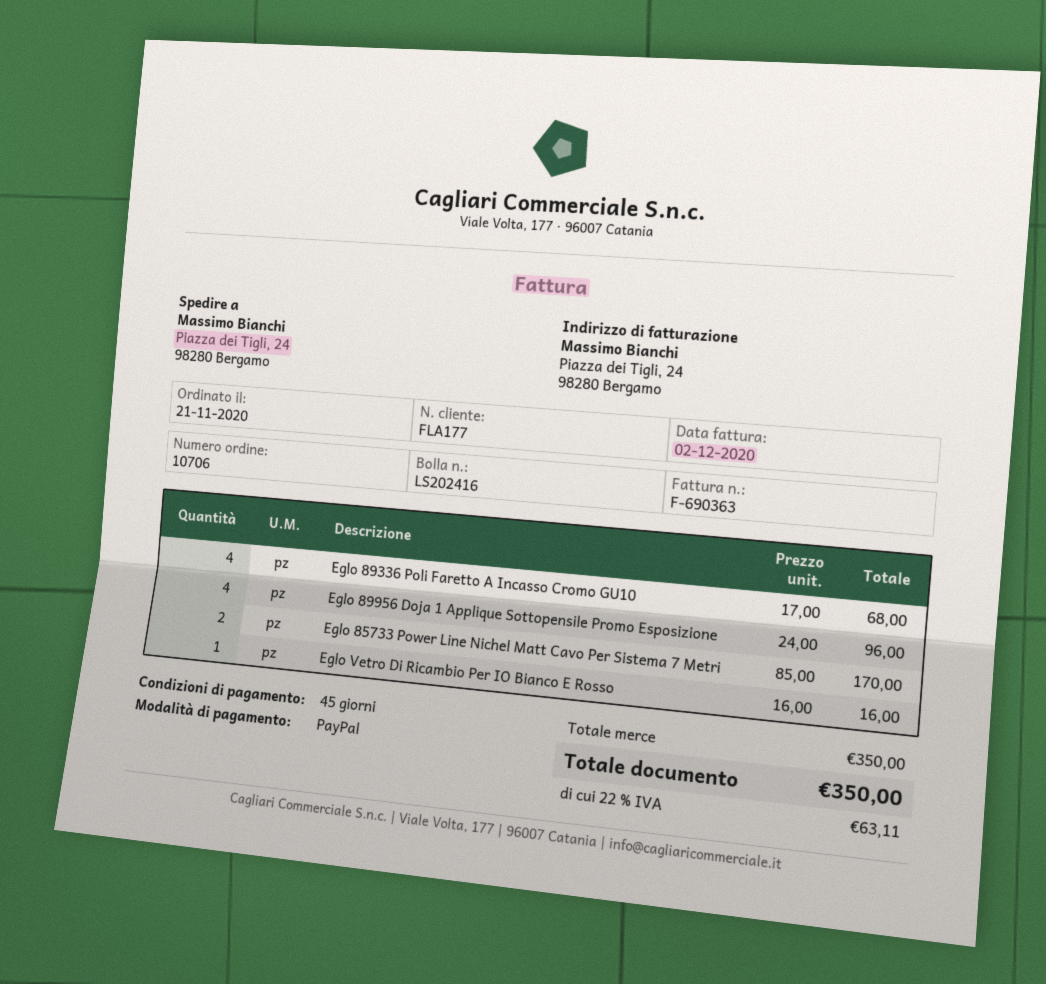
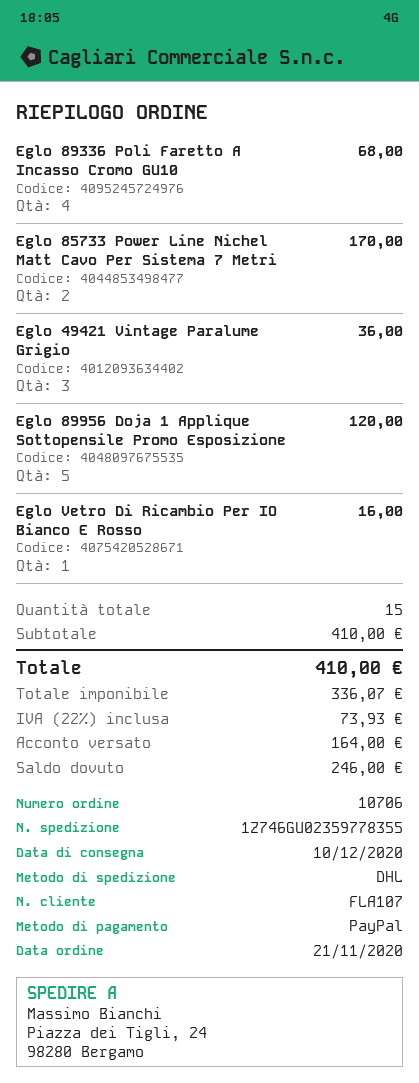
customer number: FLA177 -> FLA107
Eglo 89956 Doja 1 Applique Sottopensile Promo Esposizione: 4 for 96.00 -> 5 for 120.00
Eglo 49421 Vintage Paralume Grigio: none -> 3 for 36.00
subtotal: 350.00 -> 410.00
tax: 22% = 63.11 -> 22% = 73.93
total: 350.00 -> 410.00

